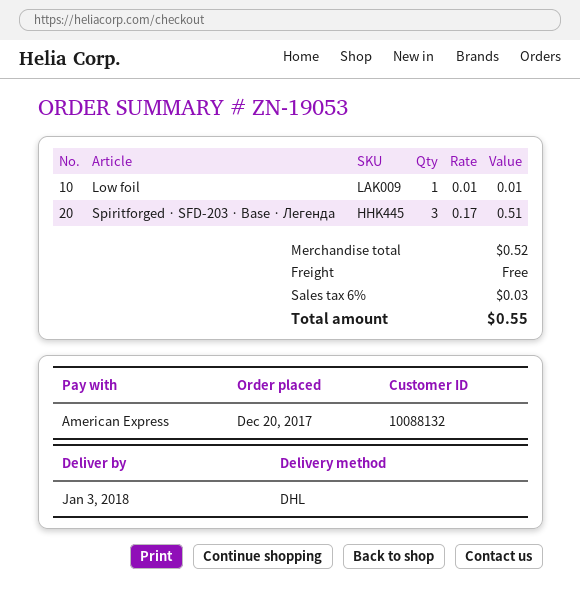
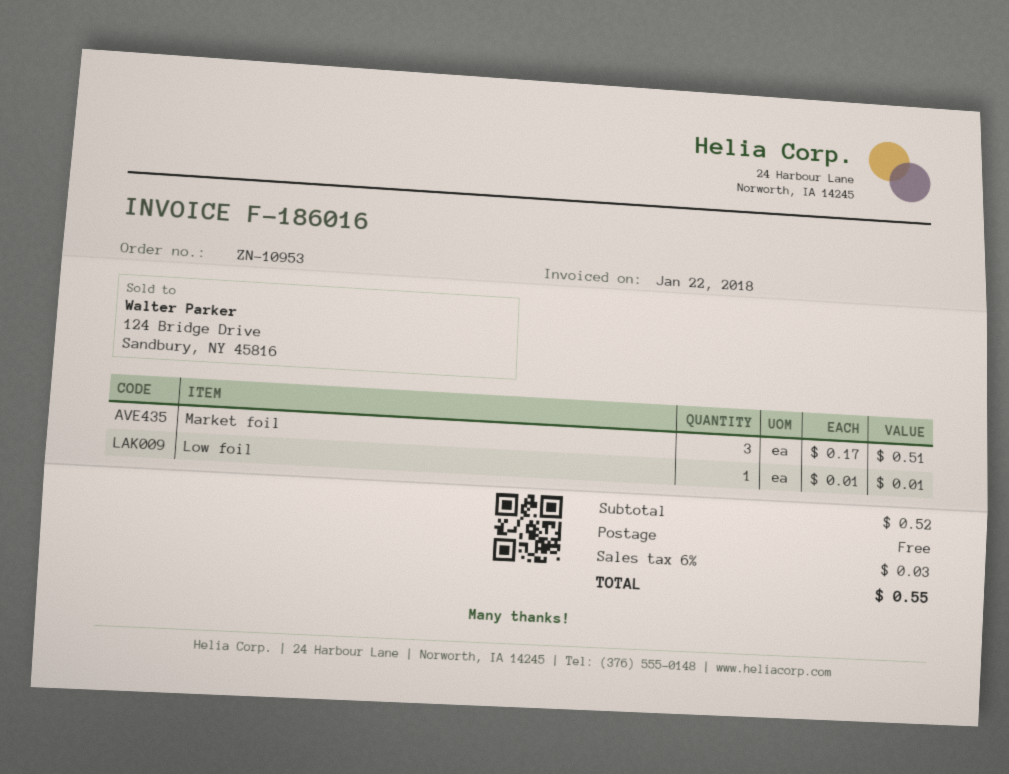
order number: ZN-19053 -> ZN-10953
Spiritforged · SFD-203 · Base · Легенда: 3 x 0.17 = 0.51 -> none
Market foil: none -> 3 x 0.17 = 0.51

